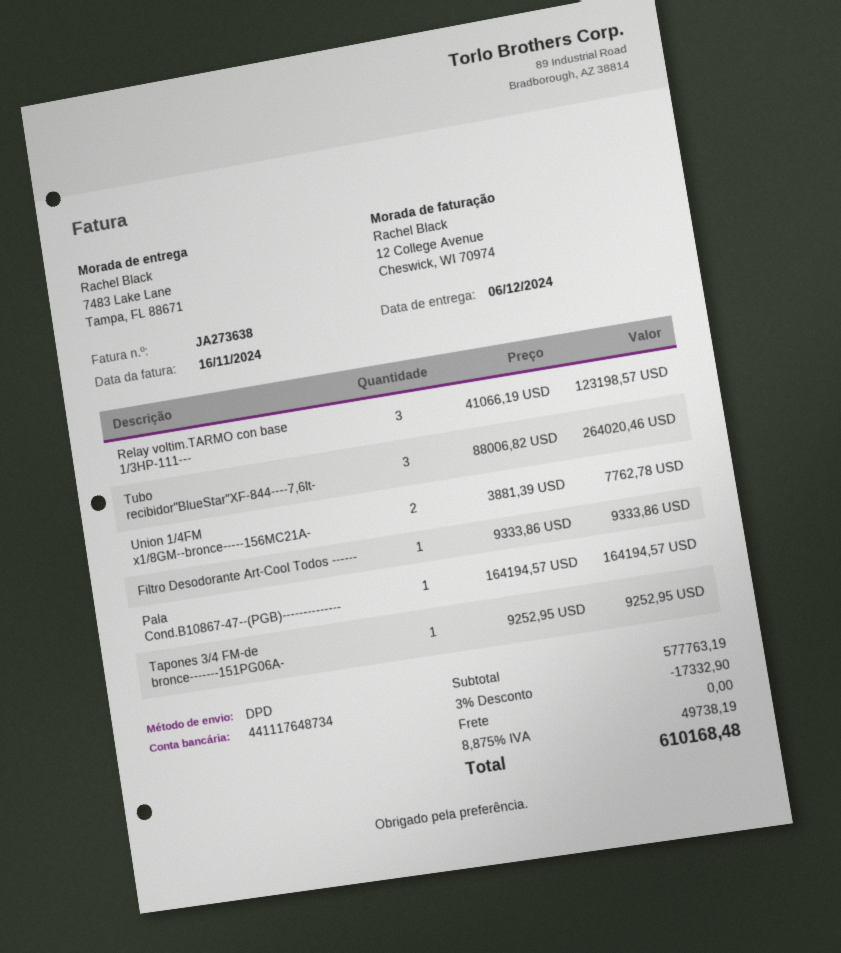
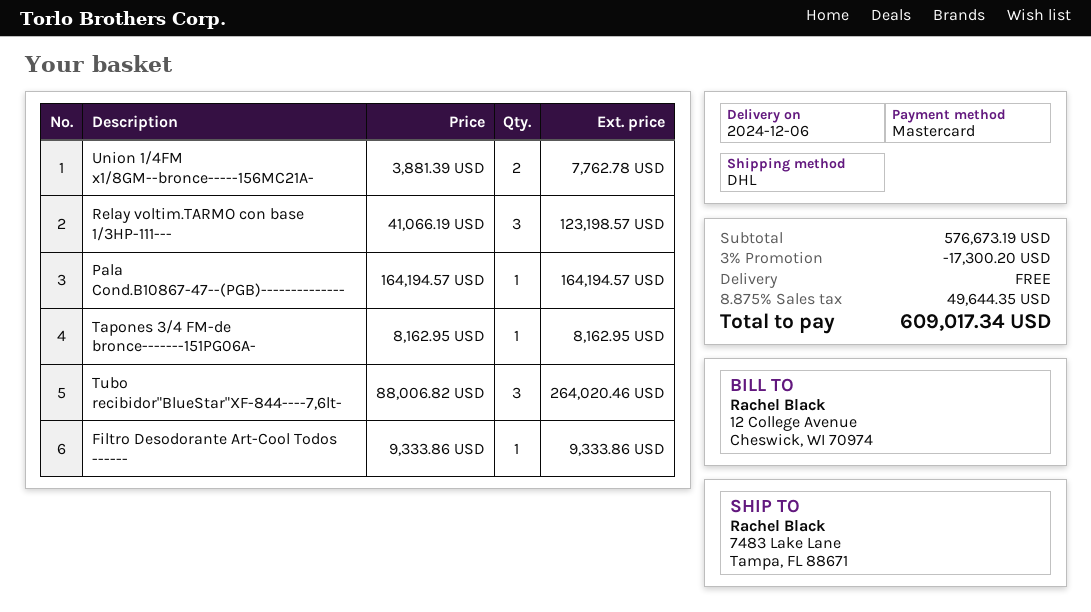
shipping method: DPD -> DHL
Tapones 3/4 FM-de bronce-------151PG06A-: 1 x 9252.95 = 9252.95 -> 1 x 8162.95 = 8162.95
subtotal: 577763.19 -> 576673.19
discount: 3% = 17332.90 -> 3% = 17300.20
tax: 8.875% = 49738.19 -> 8.875% = 49644.35
total: 610168.48 -> 609017.34

